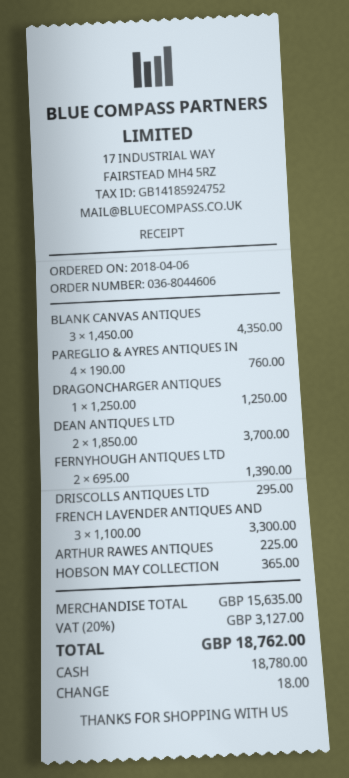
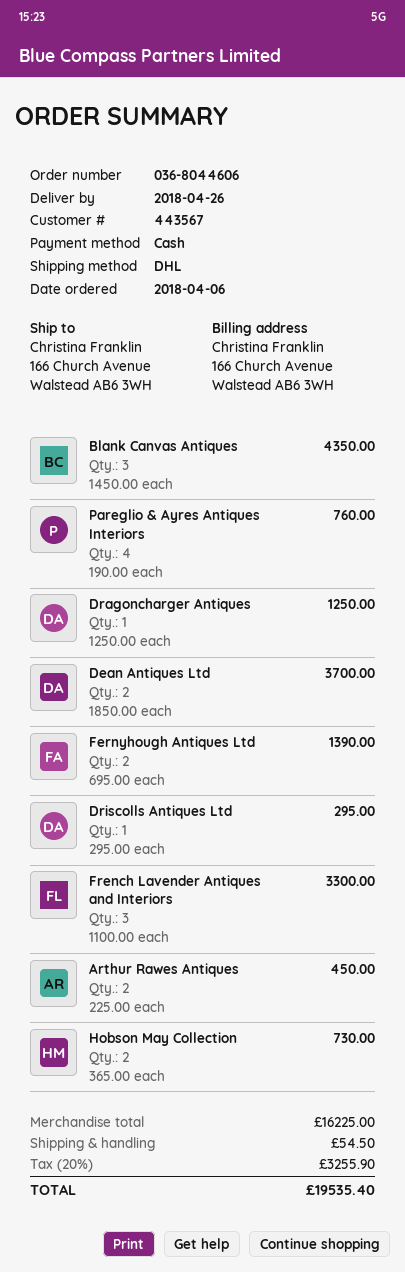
ARTHUR RAWES ANTIQUES: 1 x 225.00 = 225.00 -> 2 x 225.00 = 450.00
HOBSON MAY COLLECTION: 1 x 365.00 = 365.00 -> 2 x 365.00 = 730.00
subtotal: 15635.00 -> 16225.00
shipping: none -> 54.50
tax: 20% = 3127.00 -> 20% = 3255.90
total: 18762.00 -> 19535.40

